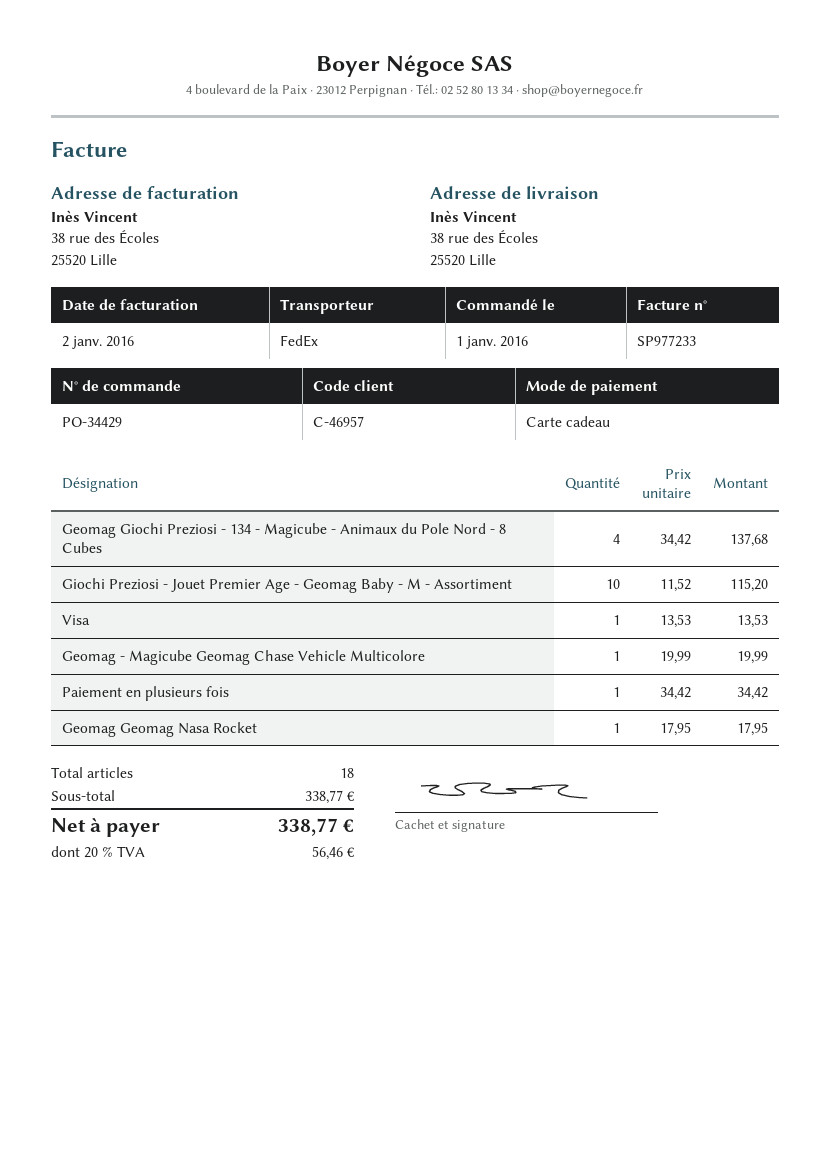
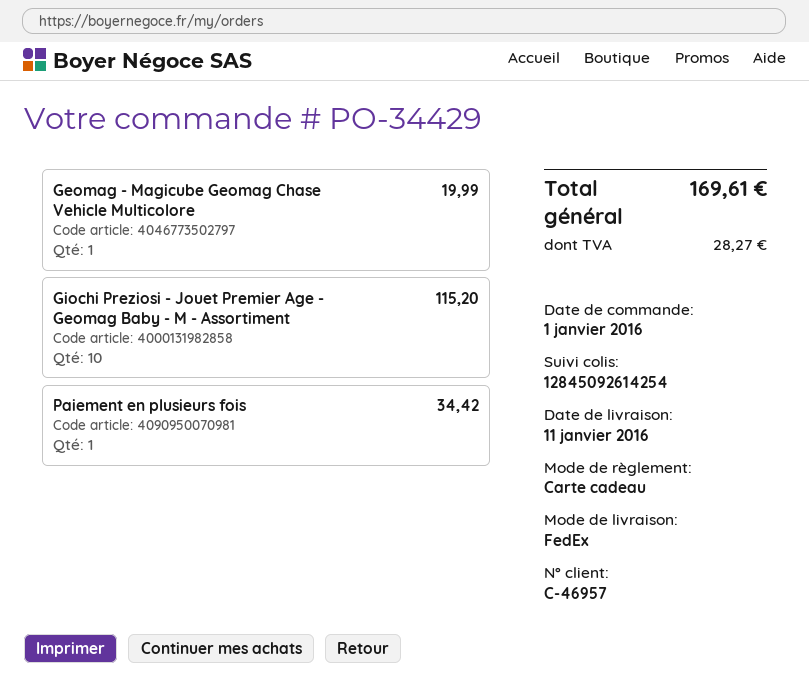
Geomag Giochi Preziosi - 134 - Magicube - Animaux du Pole Nord - 8 Cubes: 4 for 137.68 -> none
Visa: 1 for 13.53 -> none
Geomag Geomag Nasa Rocket: 1 for 17.95 -> none
tax: 56.46 -> 28.27
total: 338.77 -> 169.61

